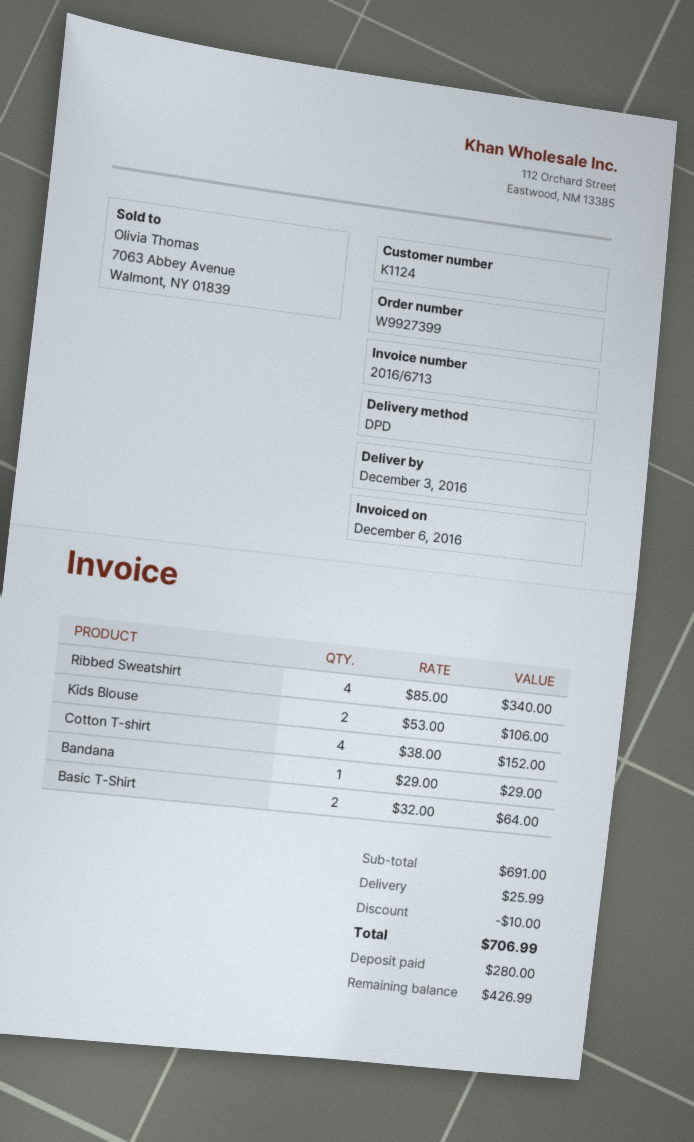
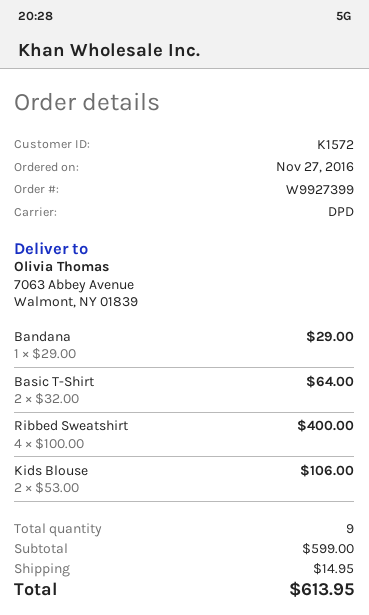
customer number: K1124 -> K1572
Ribbed Sweatshirt: 4 x 85.00 = 340.00 -> 4 x 100.00 = 400.00
Cotton T-shirt: 4 x 38.00 = 152.00 -> none
subtotal: 691.00 -> 599.00
discount: 10.00 -> none
shipping: 25.99 -> 14.95
total: 706.99 -> 613.95

